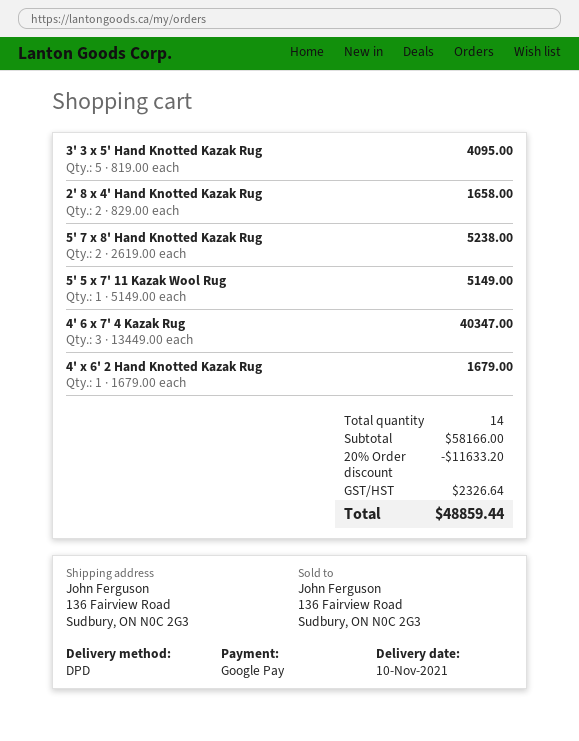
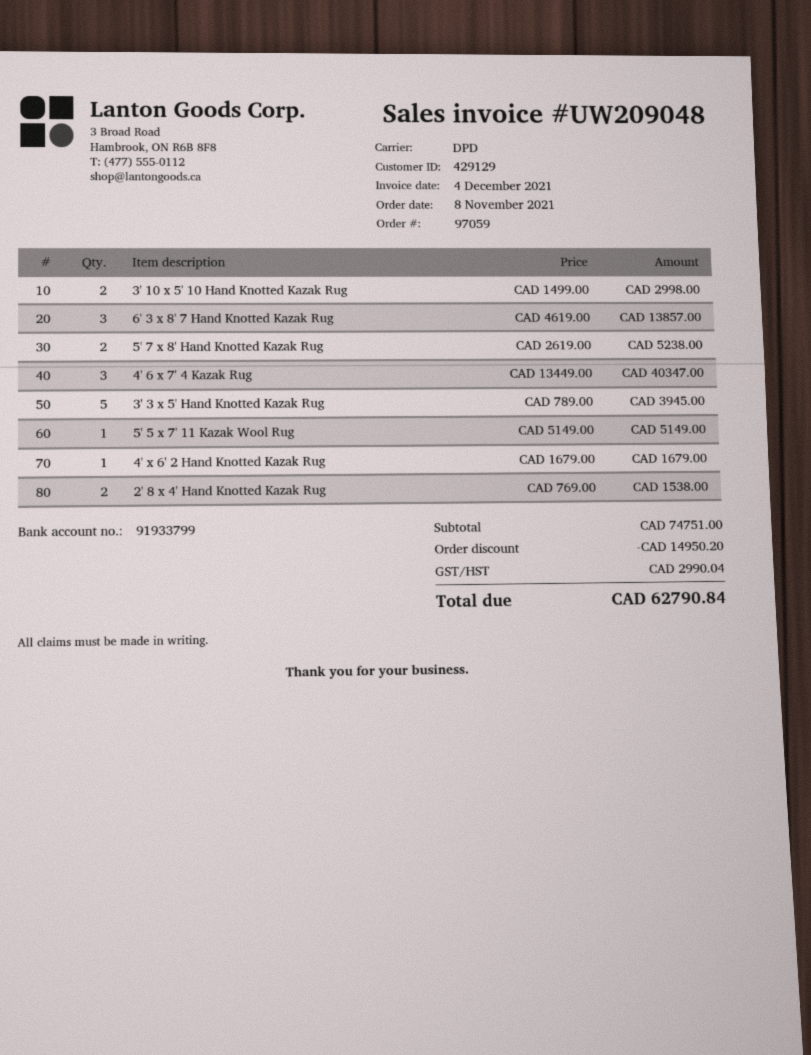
3' 3 x 5' Hand Knotted Kazak Rug: 5 x 819.00 = 4095.00 -> 5 x 789.00 = 3945.00
2' 8 x 4' Hand Knotted Kazak Rug: 2 x 829.00 = 1658.00 -> 2 x 769.00 = 1538.00
3' 10 x 5' 10 Hand Knotted Kazak Rug: none -> 2 x 1499.00 = 2998.00
6' 3 x 8' 7 Hand Knotted Kazak Rug: none -> 3 x 4619.00 = 13857.00
subtotal: 58166.00 -> 74751.00
discount: 11633.20 -> 14950.20
tax: 2326.64 -> 2990.04
total: 48859.44 -> 62790.84

